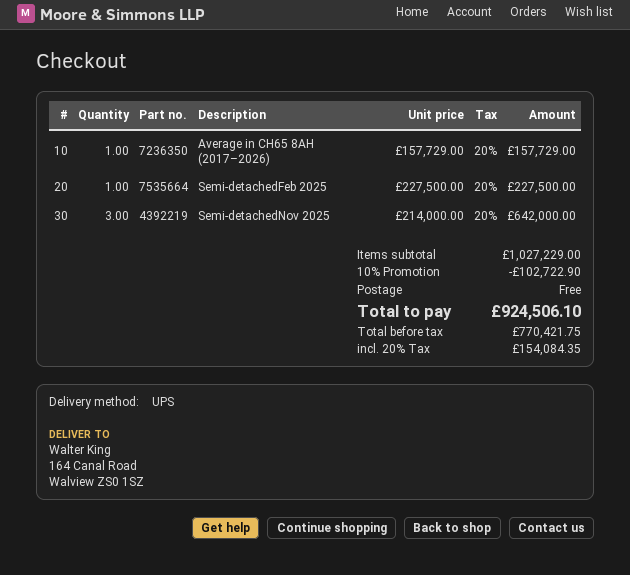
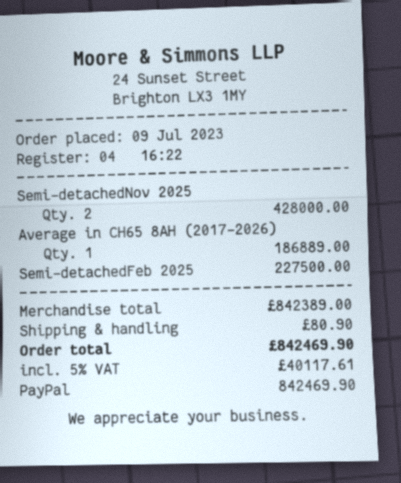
Average in CH65 8AH (2017–2026): 1 for 157729.00 -> 1 for 186889.00
Semi-detachedNov 2025: 3 for 642000.00 -> 2 for 428000.00
subtotal: 1027229.00 -> 842389.00
discount: 10% = 102722.90 -> none
shipping: 0.00 -> 80.90
tax: 20% = 154084.35 -> 5% = 40117.61
total: 924506.10 -> 842469.90

